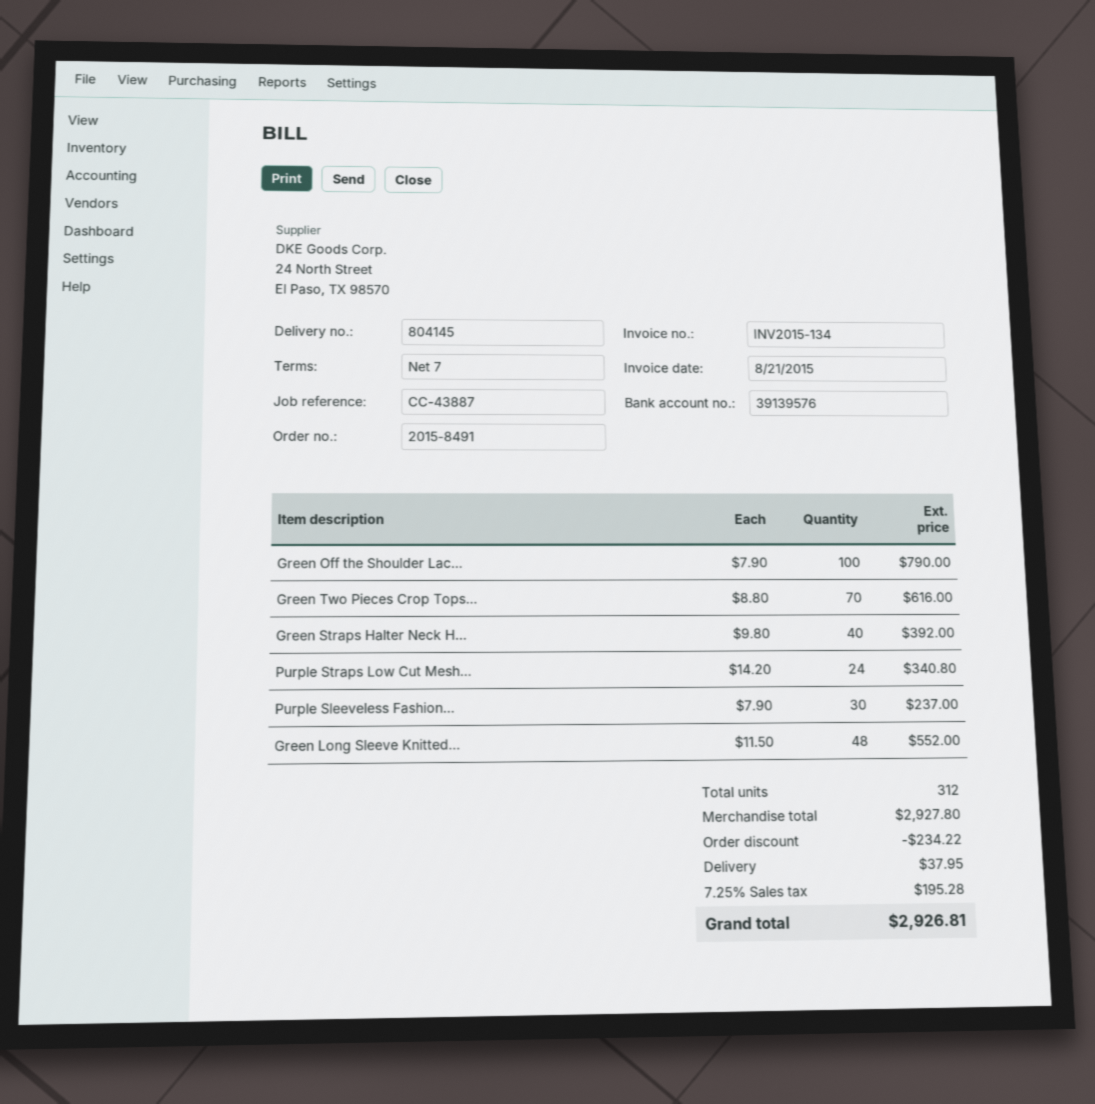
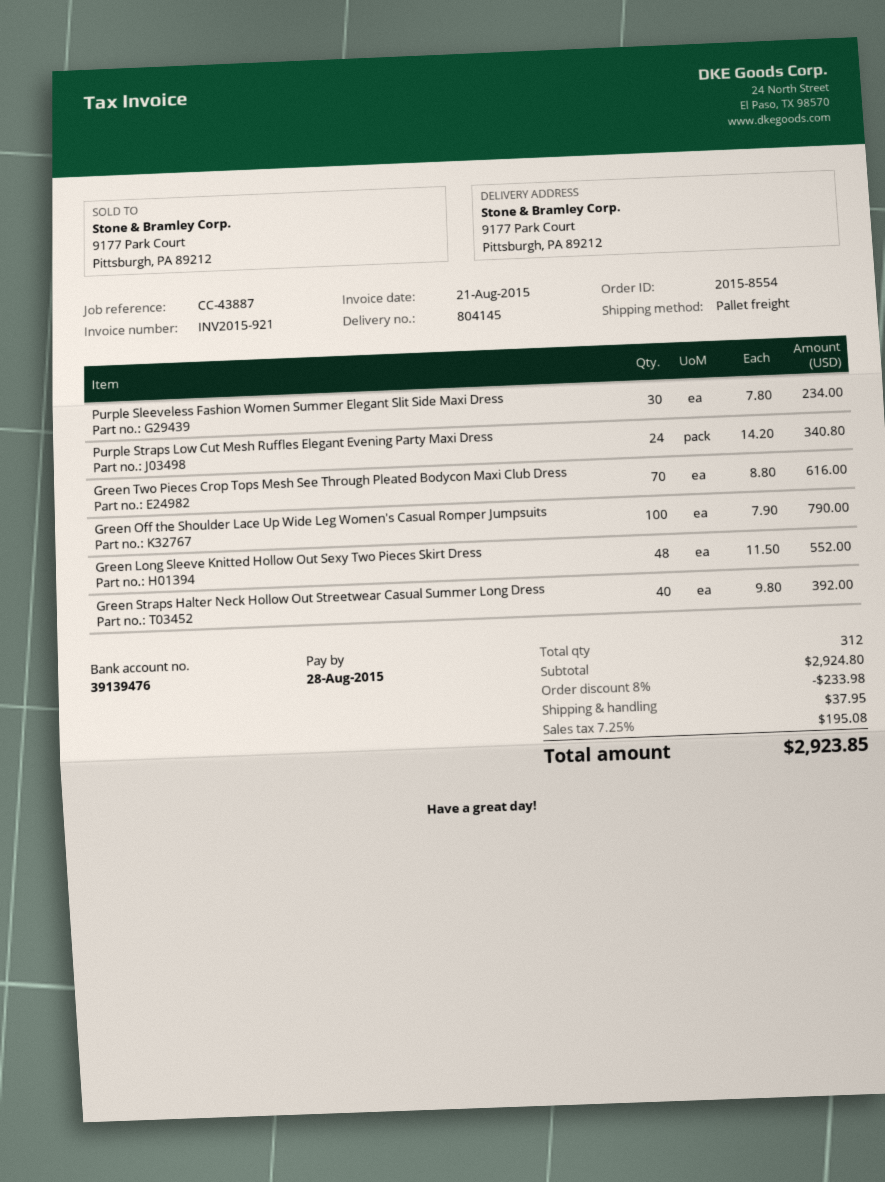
order number: 2015-8491 -> 2015-8554
invoice number: INV2015-134 -> INV2015-921
bank account: 39139576 -> 39139476
Purple Sleeveless Fashion...: 30 x 7.90 = 237.00 -> 30 x 7.80 = 234.00
subtotal: 2927.80 -> 2924.80
discount: 234.22 -> 233.98
tax: 7.25% = 195.28 -> 7.25% = 195.08
total: 2926.81 -> 2923.85

